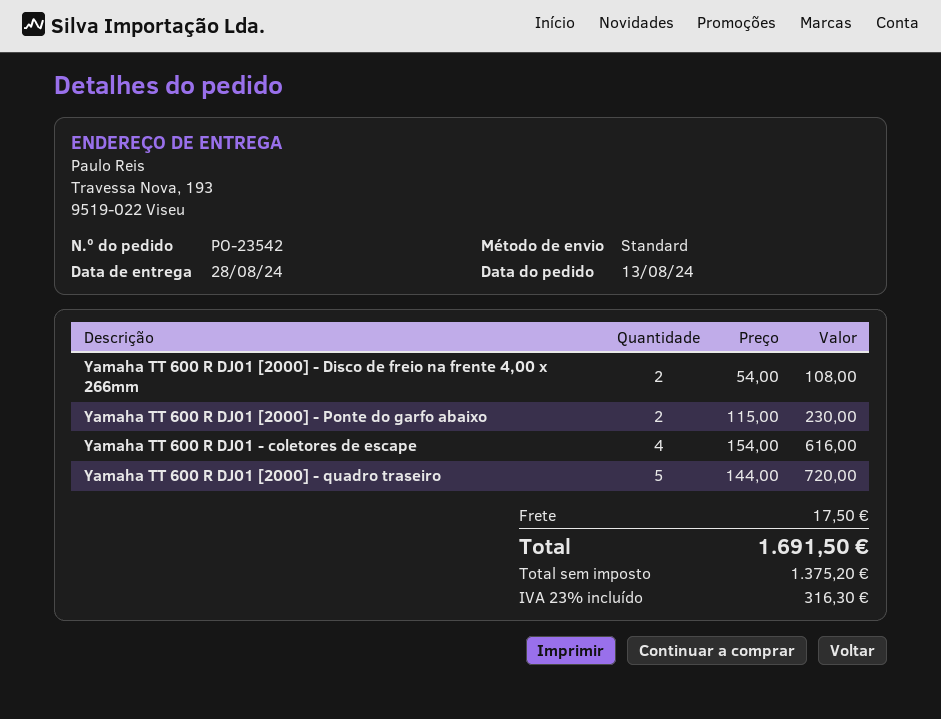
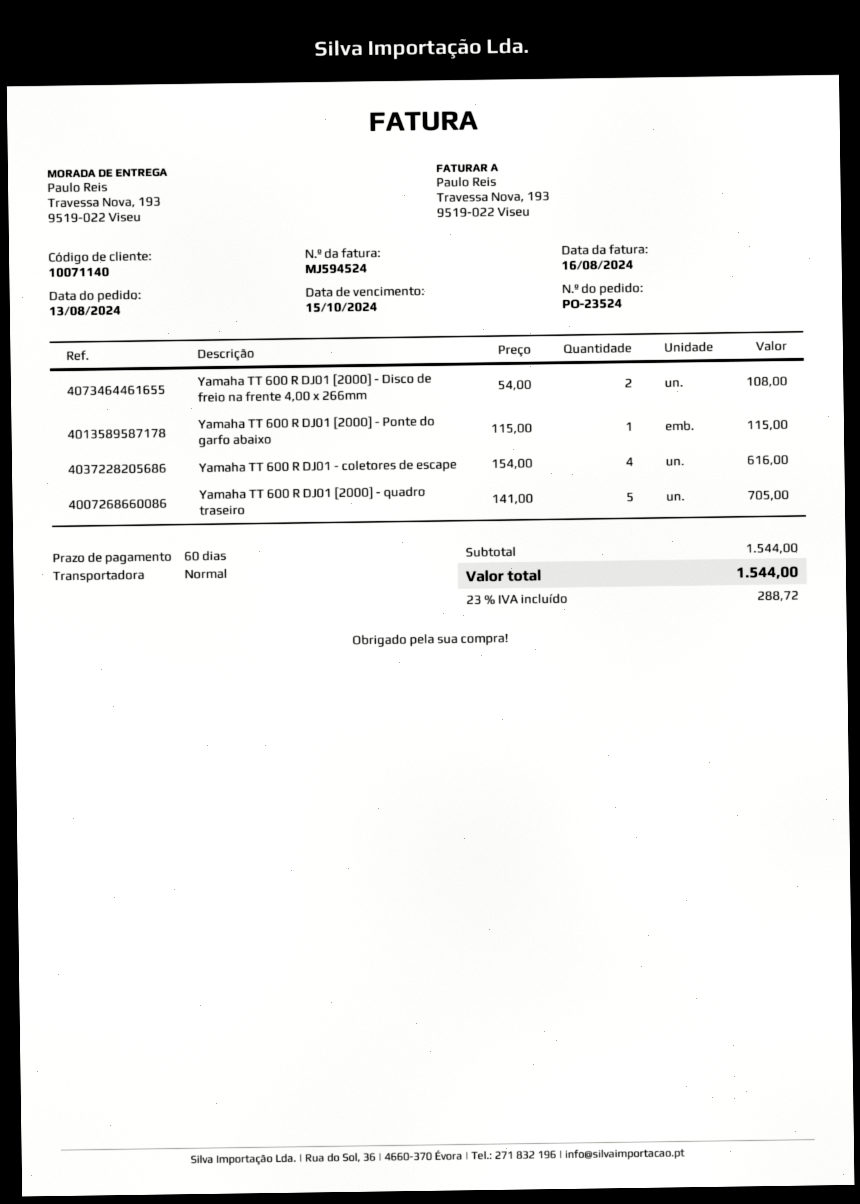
order number: PO-23542 -> PO-23524
Yamaha TT 600 R DJ01 [2000] - Ponte do garfo abaixo: 2 x 115.00 = 230.00 -> 1 x 115.00 = 115.00
Yamaha TT 600 R DJ01 [2000] - quadro traseiro: 5 x 144.00 = 720.00 -> 5 x 141.00 = 705.00
shipping: 17.50 -> none
tax: 23% = 316.30 -> 23% = 288.72
total: 1691.50 -> 1544.00

